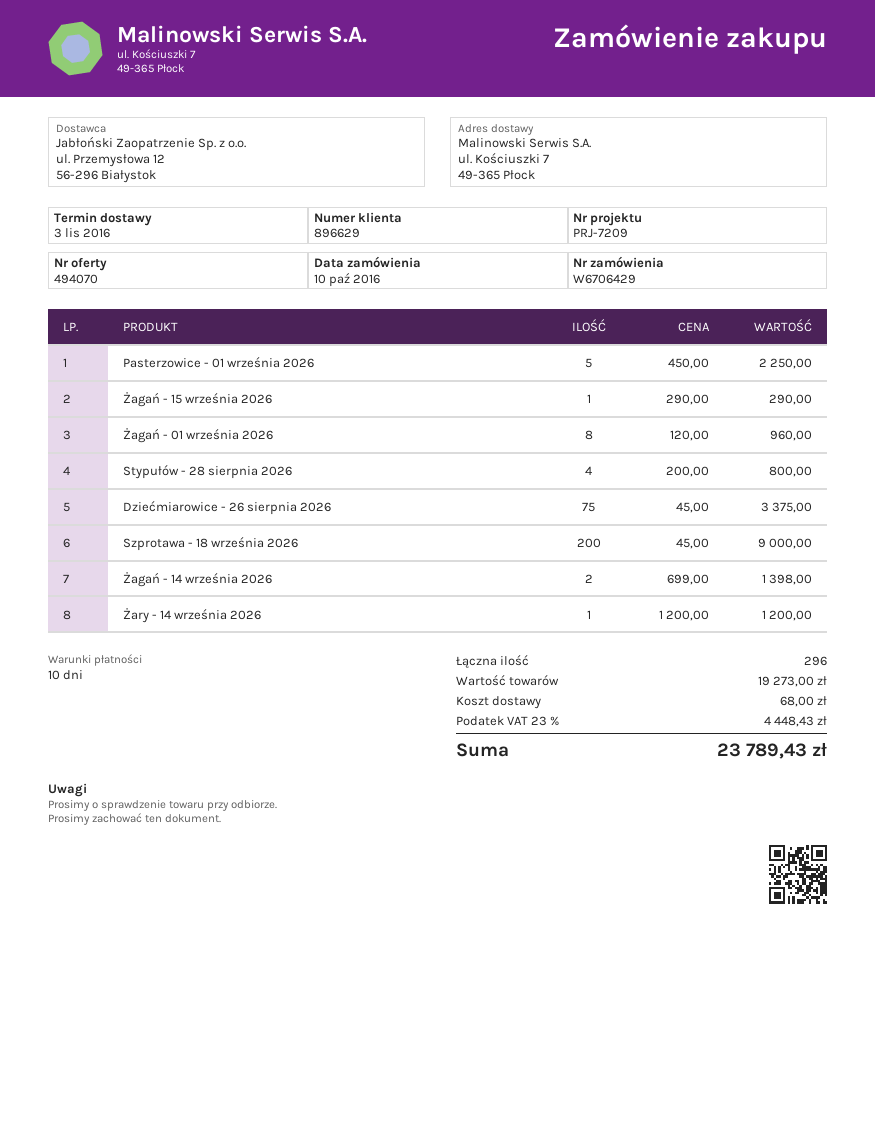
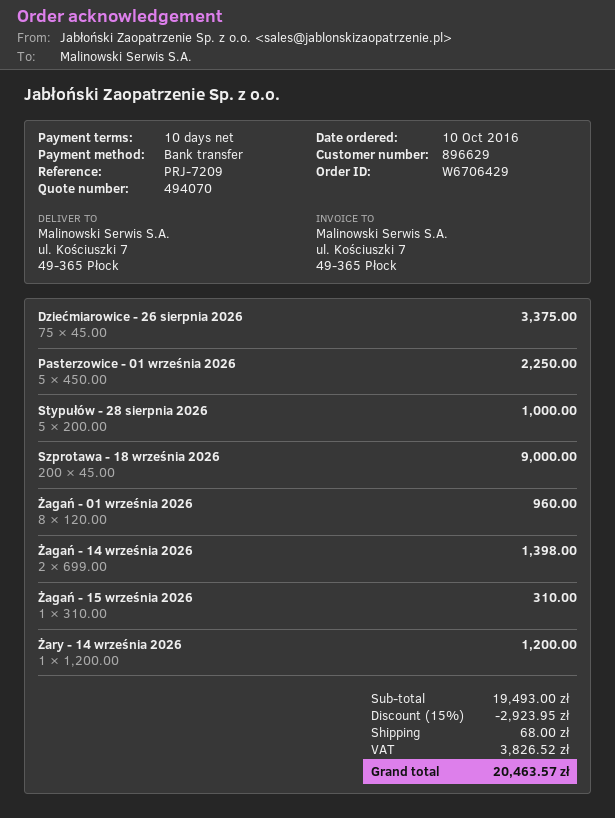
Żagań - 15 września 2026: 1 x 290.00 = 290.00 -> 1 x 310.00 = 310.00
Stypułów - 28 sierpnia 2026: 4 x 200.00 = 800.00 -> 5 x 200.00 = 1000.00
subtotal: 19273.00 -> 19493.00
discount: none -> 15% = 2923.95
tax: 4448.43 -> 3826.52
total: 23789.43 -> 20463.57

